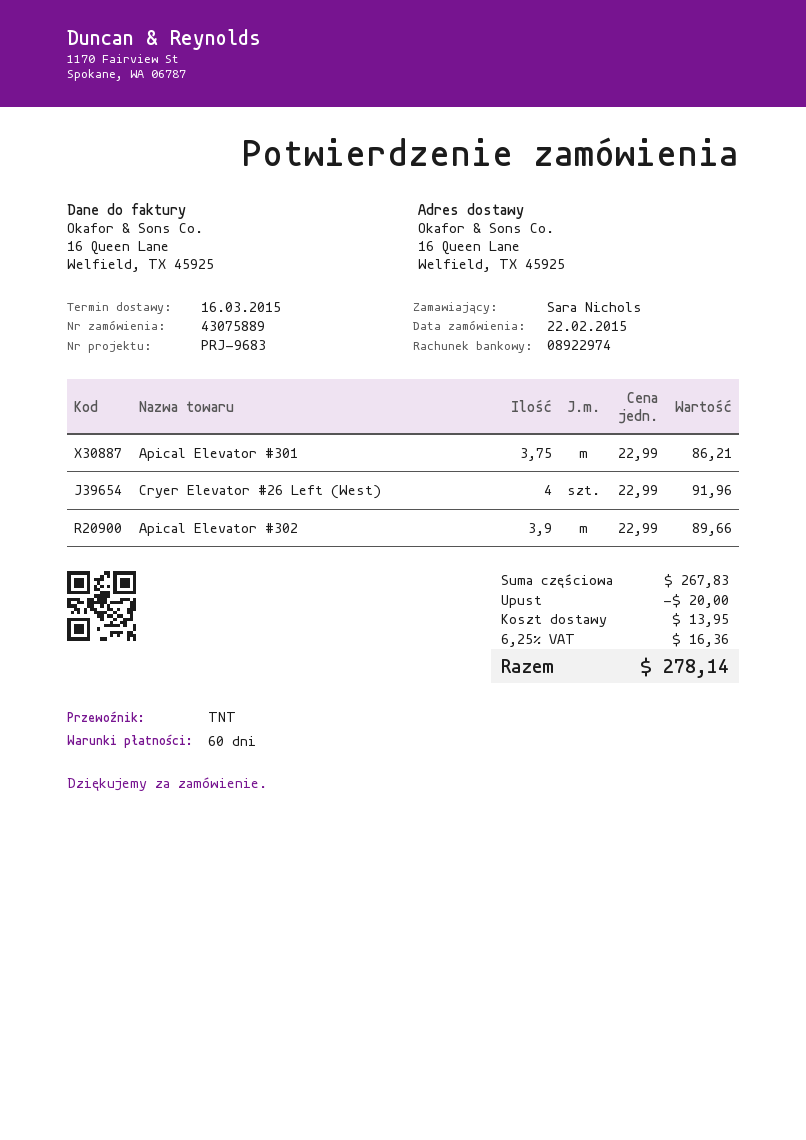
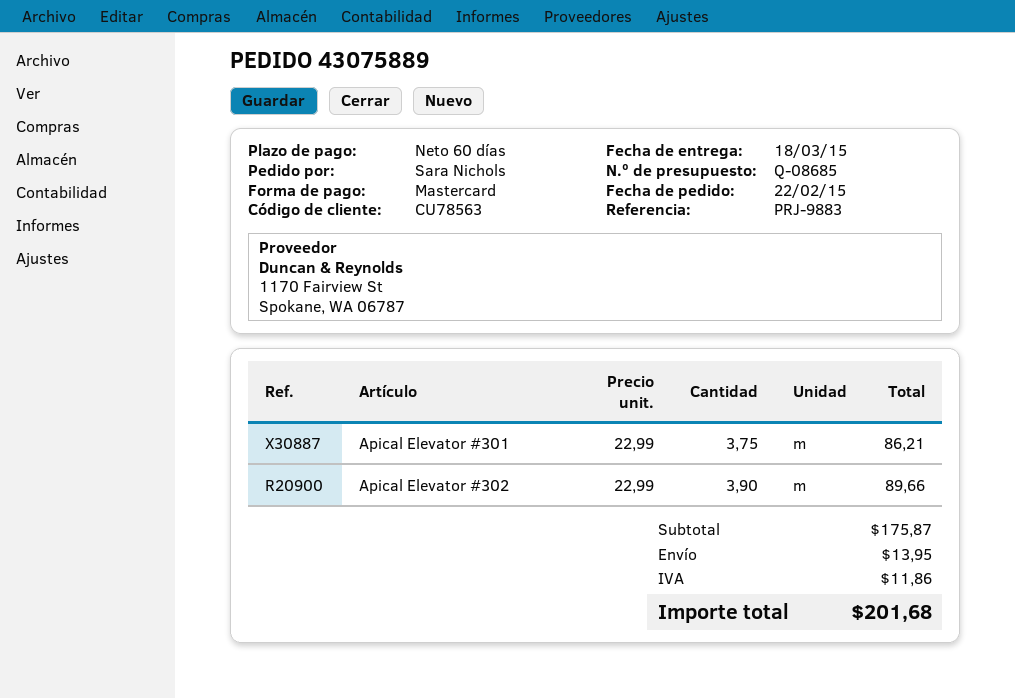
delivery date: 2015-03-16 -> 2015-03-18
reference: PRJ-9683 -> PRJ-9883
Cryer Elevator #26 Left (West): 4 x 22.99 = 91.96 -> none
subtotal: 267.83 -> 175.87
discount: 20.00 -> none
tax: 16.36 -> 11.86
total: 278.14 -> 201.68

